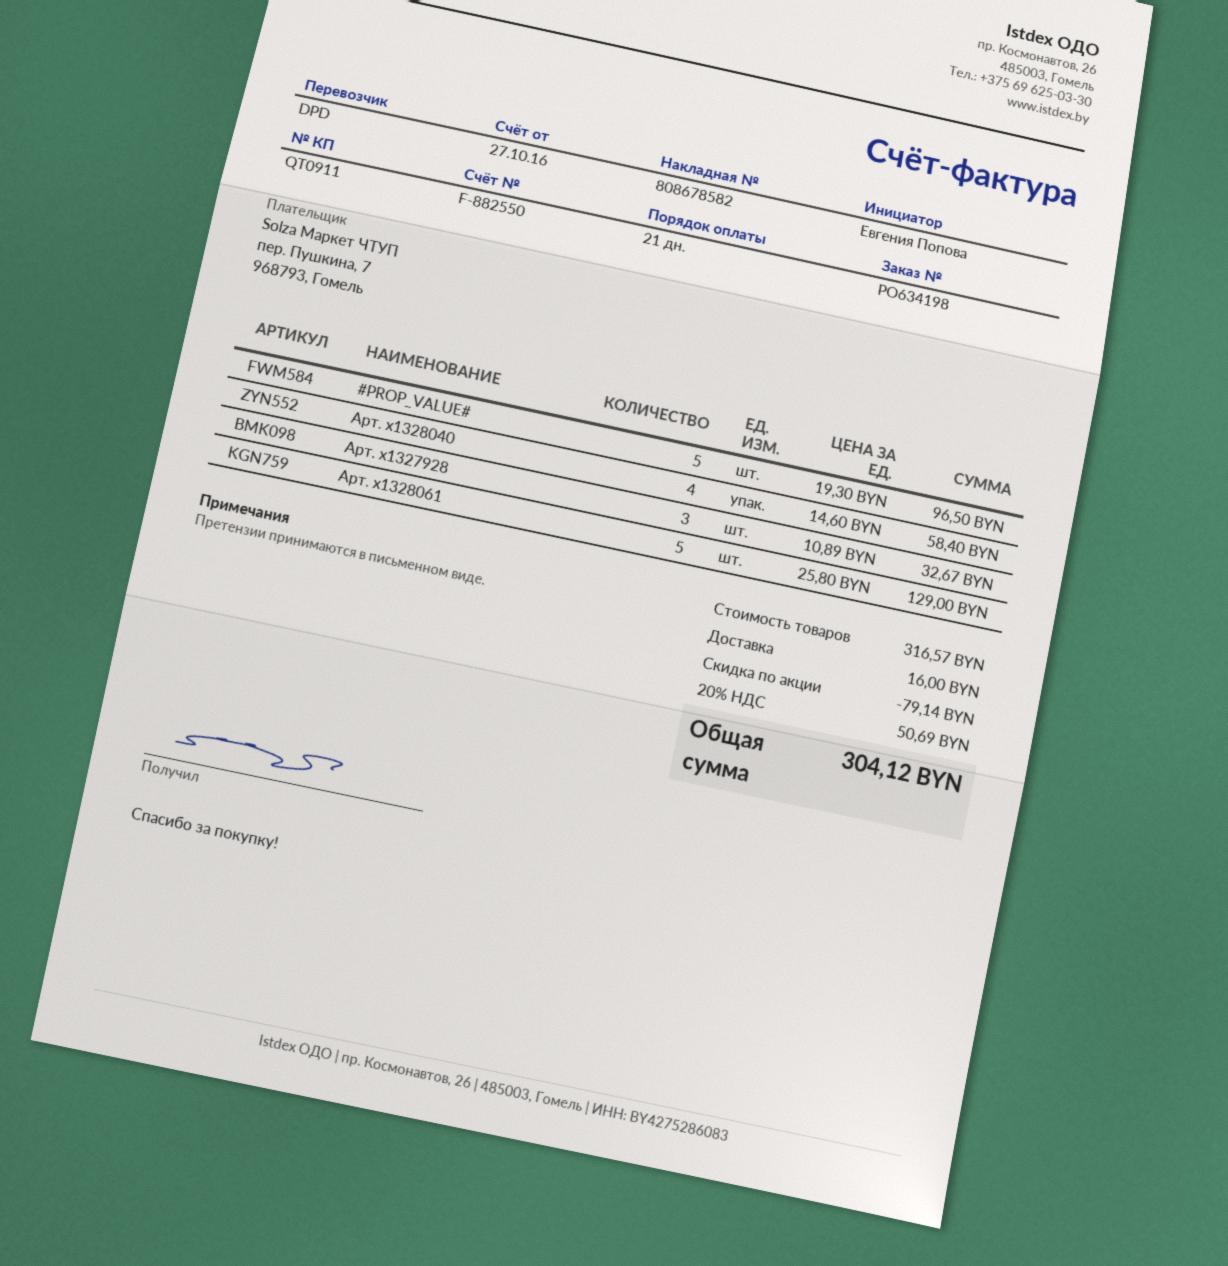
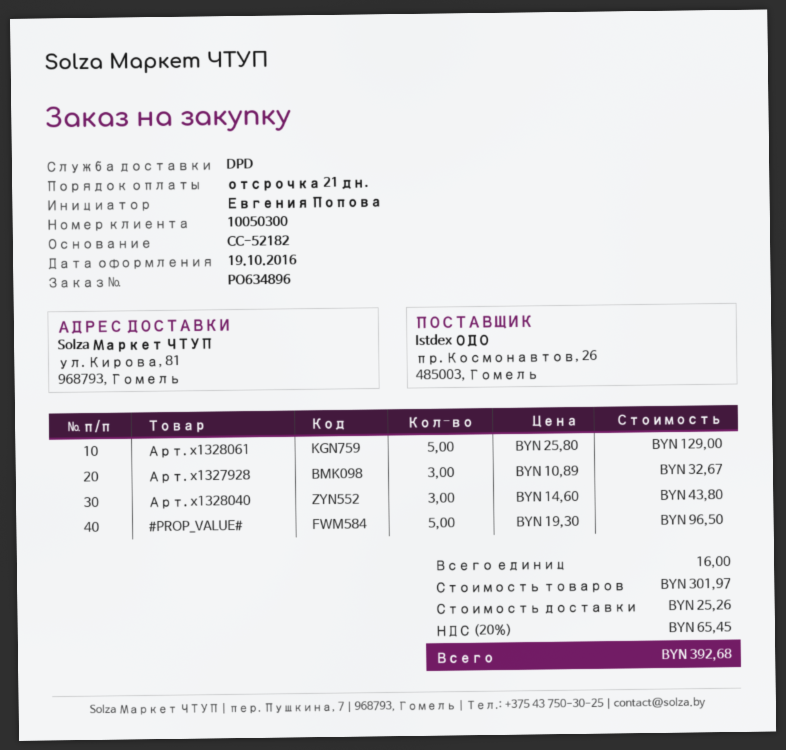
order number: PO634198 -> PO634896
Арт. x1328040: 4 x 14.60 = 58.40 -> 3 x 14.60 = 43.80
subtotal: 316.57 -> 301.97
discount: 79.14 -> none
shipping: 16.00 -> 25.26
tax: 20% = 50.69 -> 20% = 65.45
total: 304.12 -> 392.68

